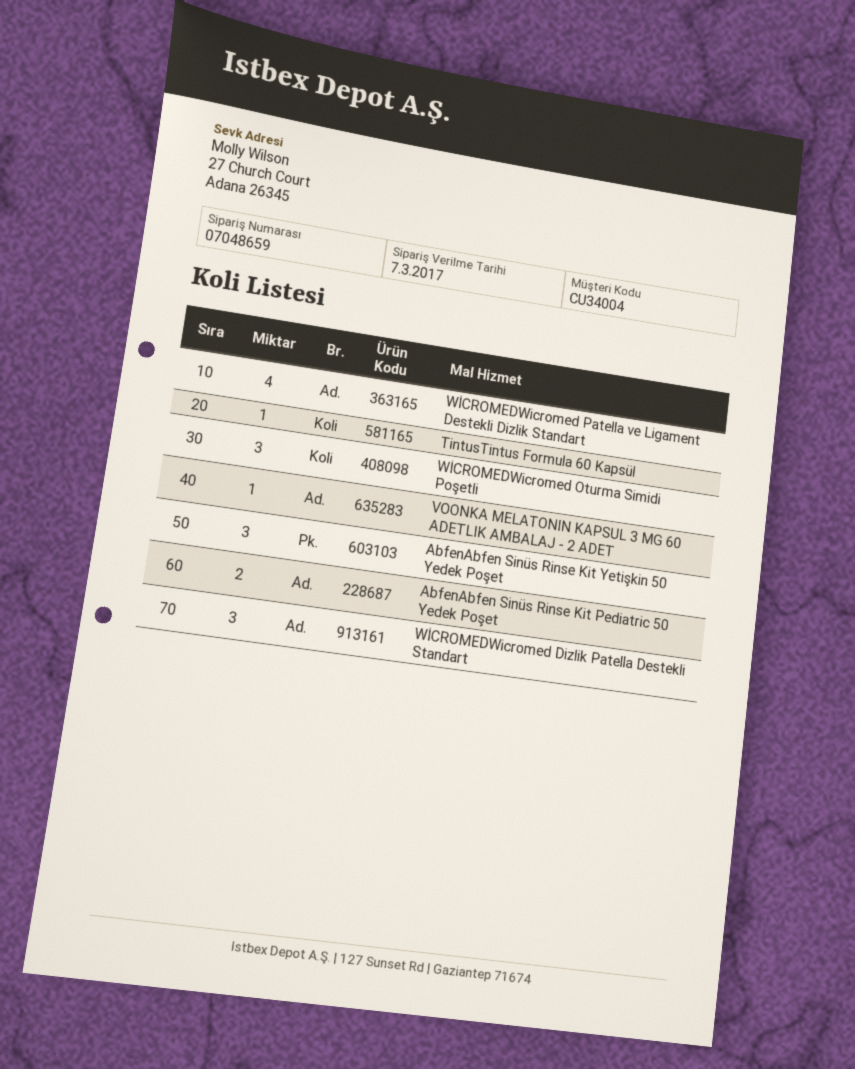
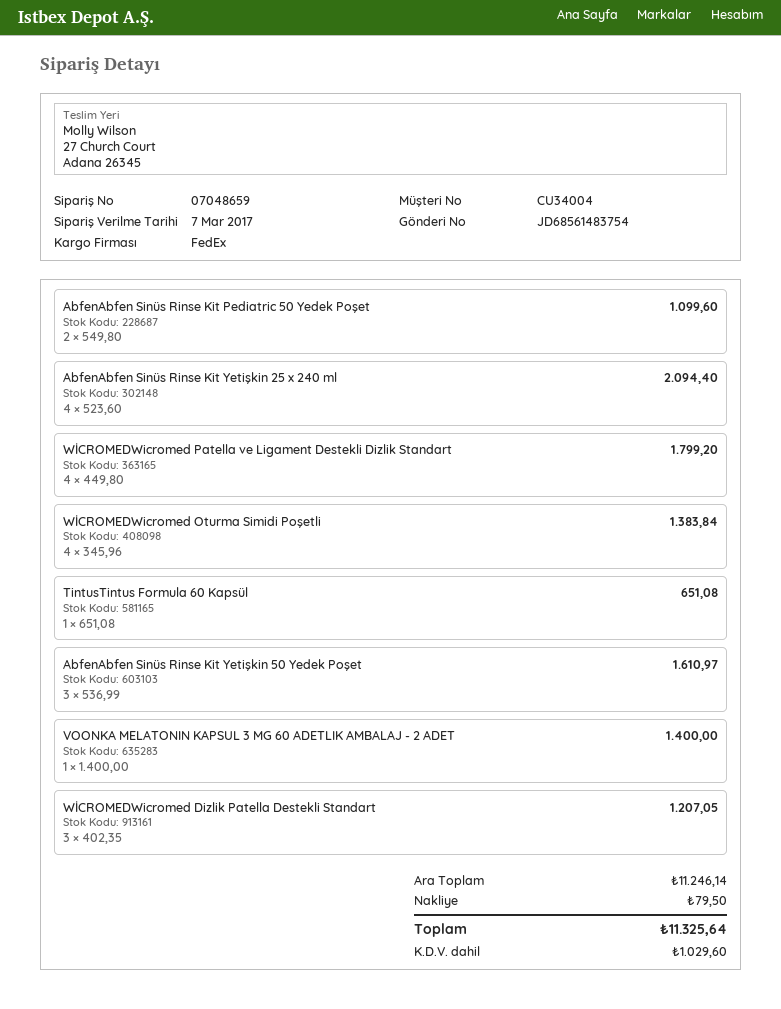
WİCROMEDWicromed Oturma Simidi Poşetli: 3 -> 4
AbfenAbfen Sinüs Rinse Kit Yetişkin 25 x 240 ml: none -> 4

